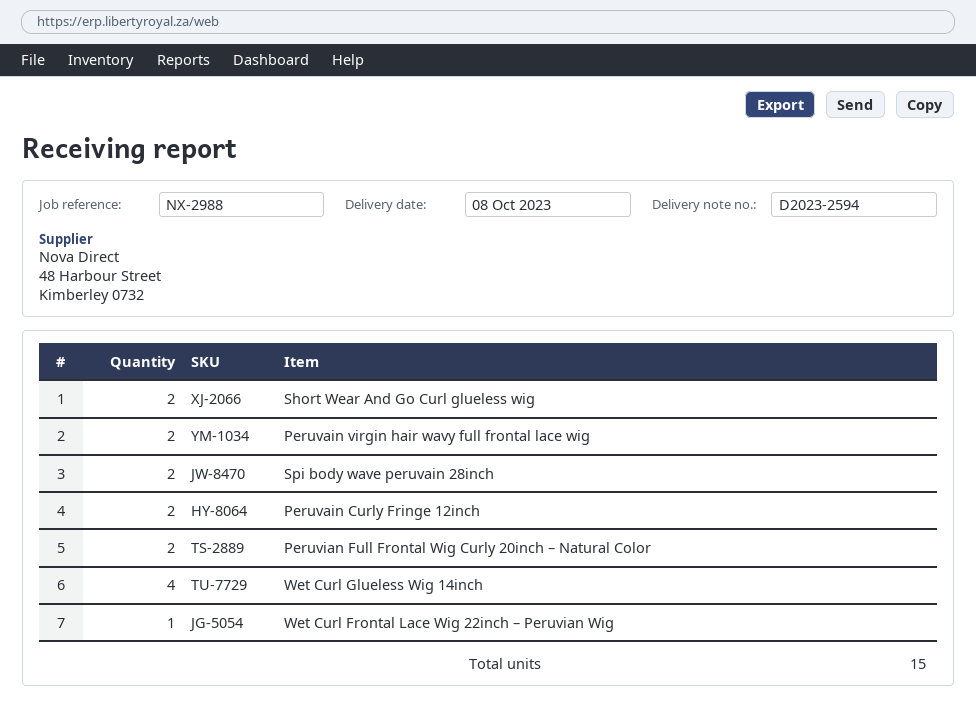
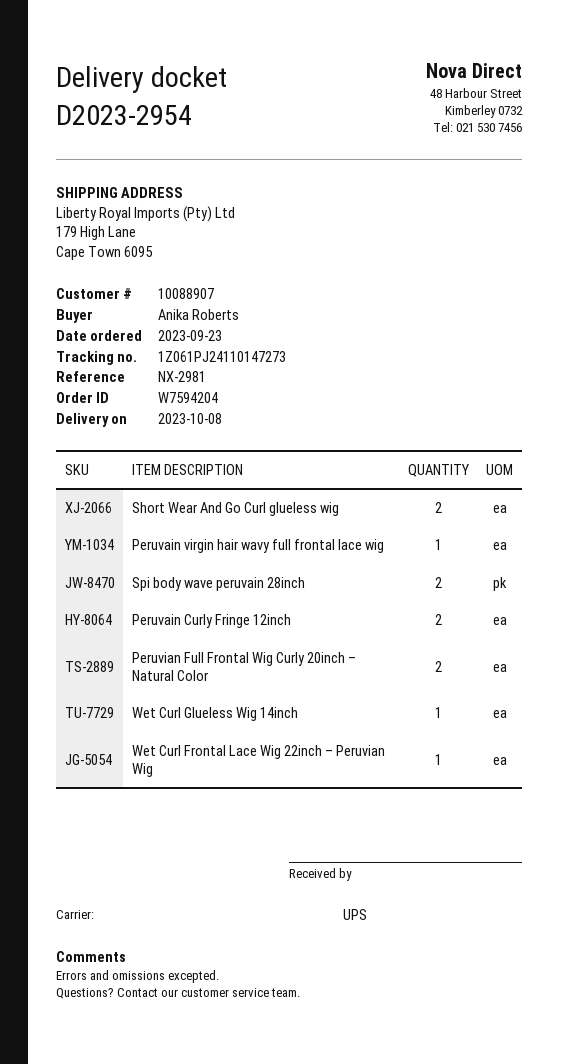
delivery note number: D2023-2594 -> D2023-2954
reference: NX-2988 -> NX-2981
Peruvain virgin hair wavy full frontal lace wig: 2 -> 1
Wet Curl Glueless Wig 14inch: 4 -> 1

